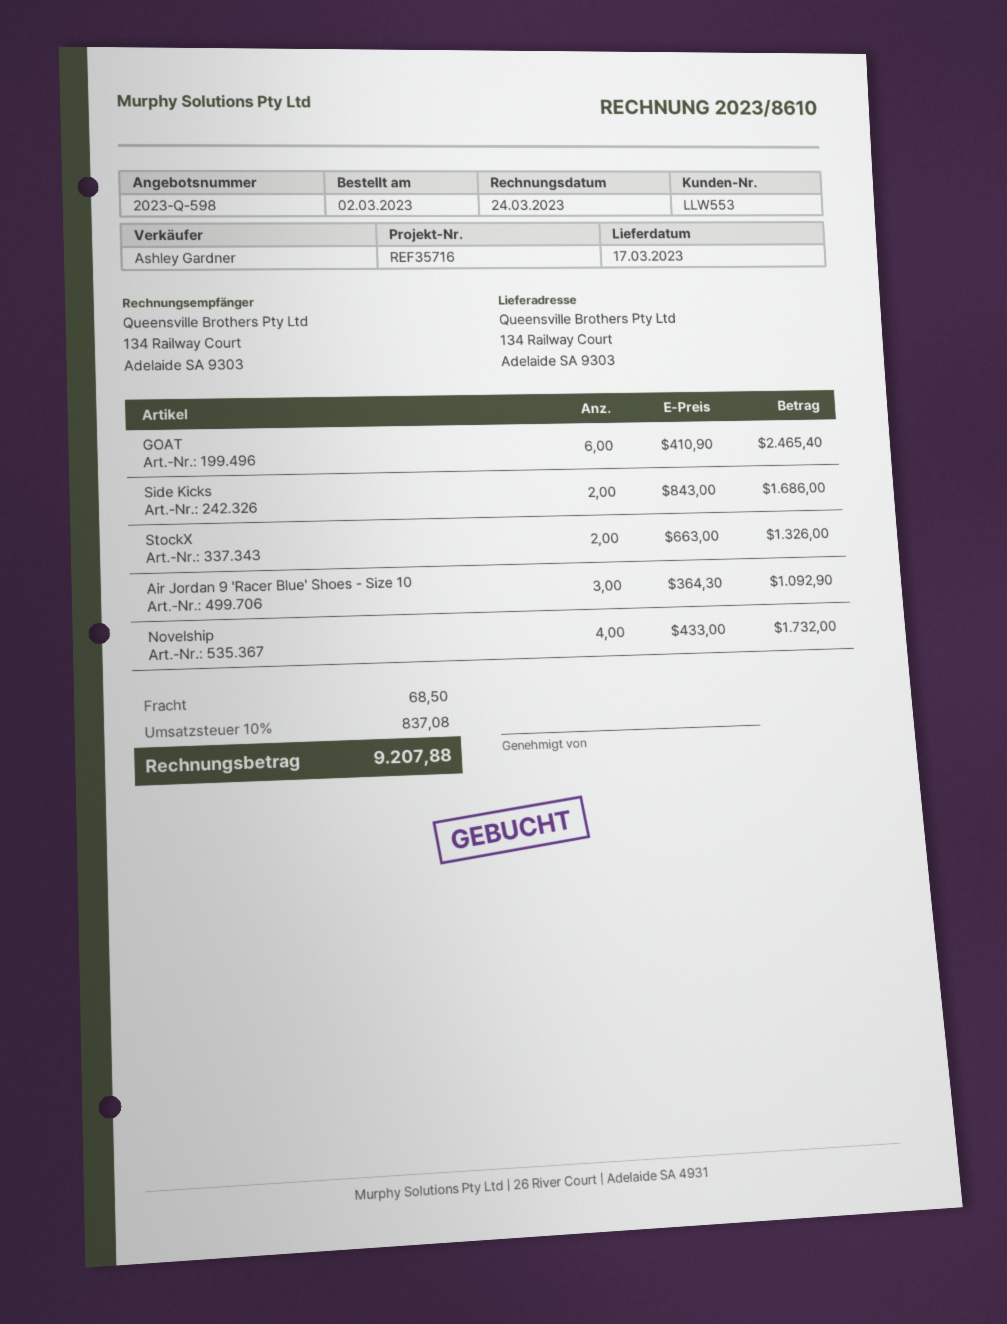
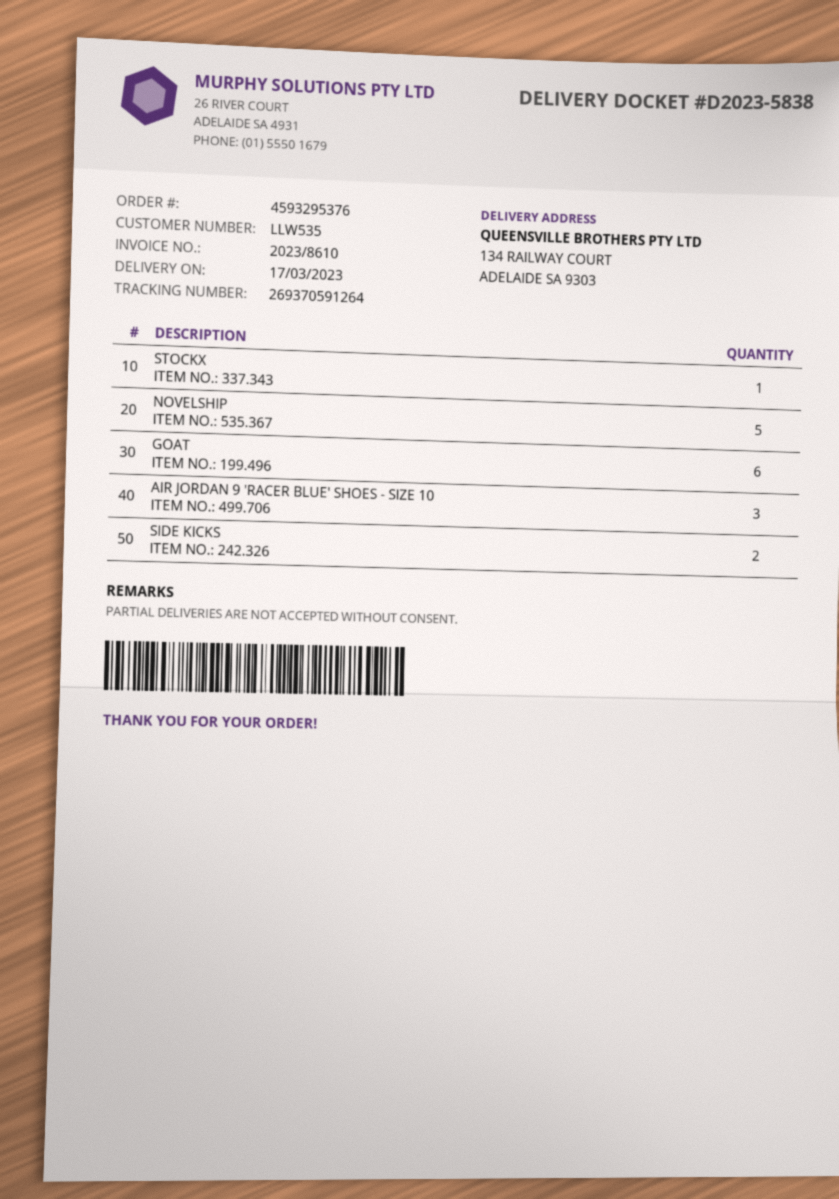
customer number: LLW553 -> LLW535
StockX: 2 -> 1
Novelship: 4 -> 5

